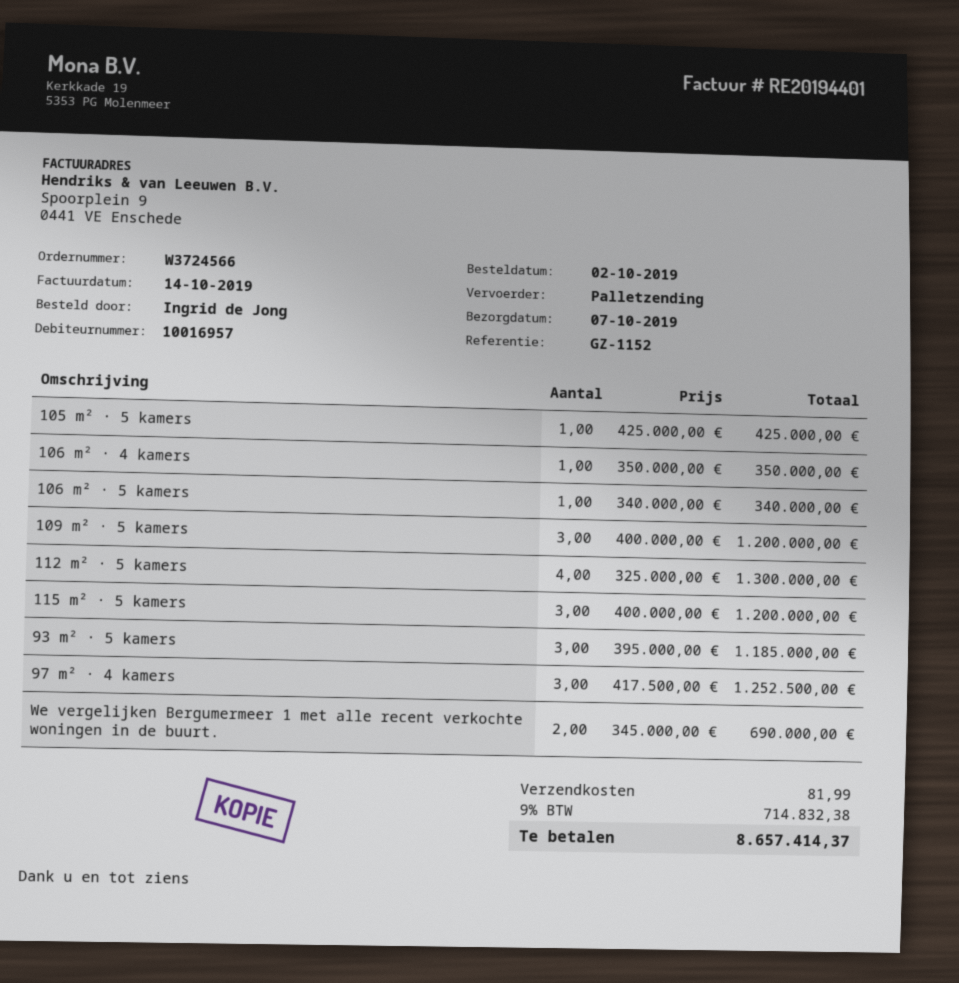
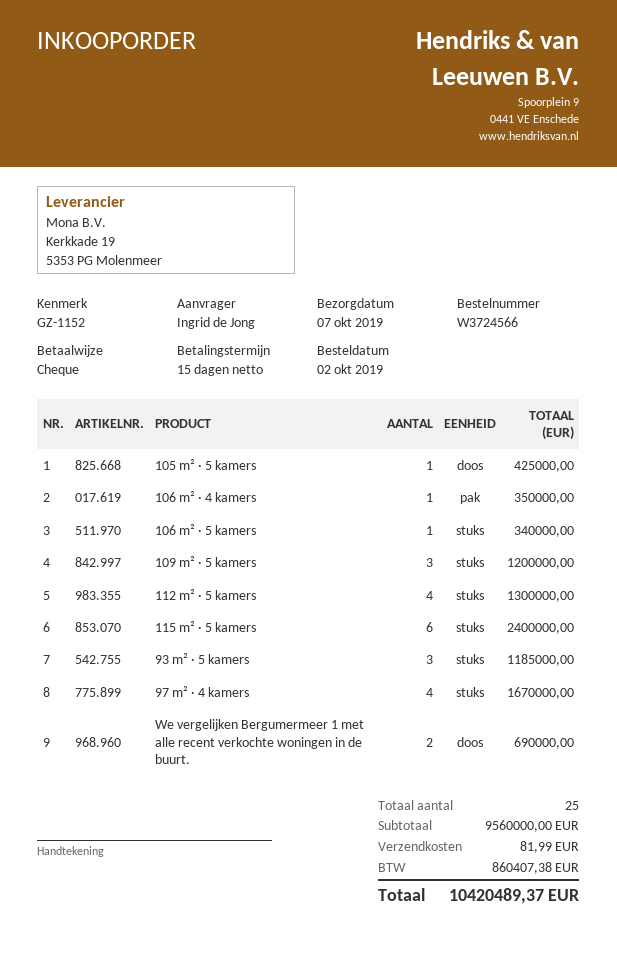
115 m² · 5 kamers: 3 for 1200000.00 -> 6 for 2400000.00
97 m² · 4 kamers: 3 for 1252500.00 -> 4 for 1670000.00
tax: 714832.38 -> 860407.38
total: 8657414.37 -> 10420489.37

